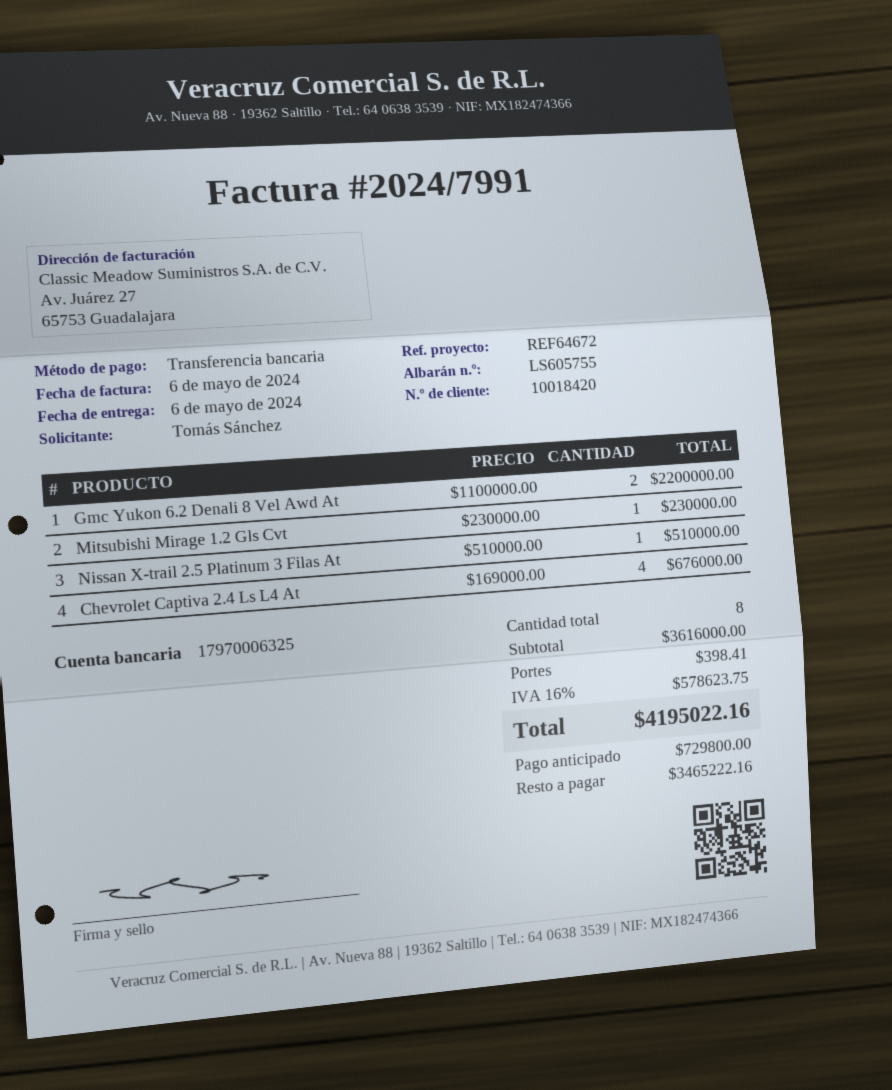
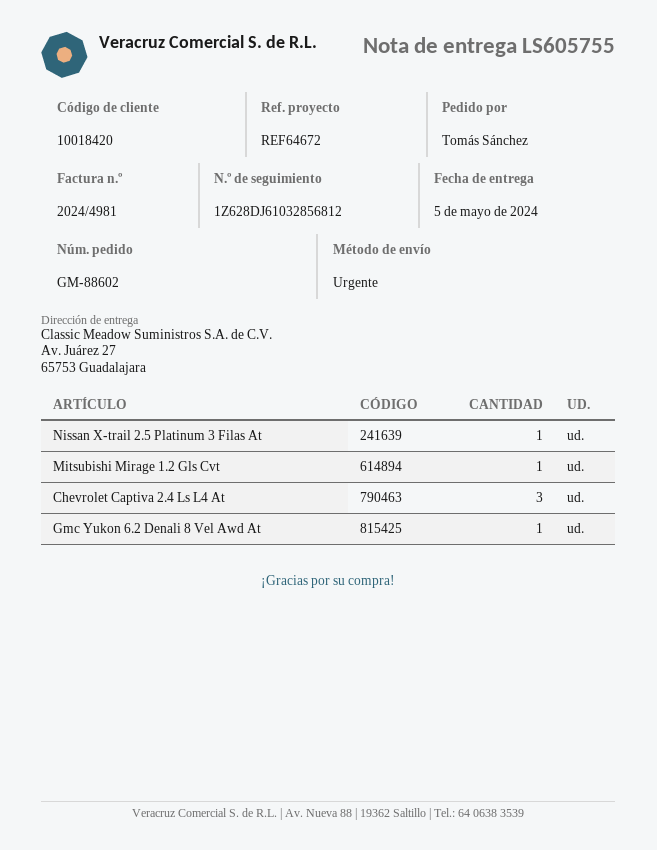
delivery date: 2024-05-06 -> 2024-05-05
invoice number: 2024/7991 -> 2024/4981
Gmc Yukon 6.2 Denali 8 Vel Awd At: 2 -> 1
Chevrolet Captiva 2.4 Ls L4 At: 4 -> 3

